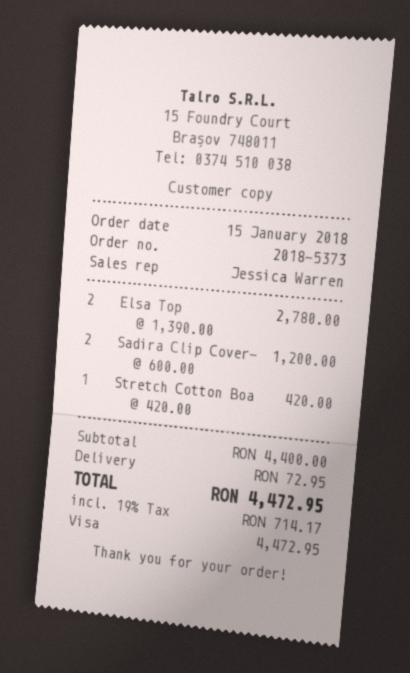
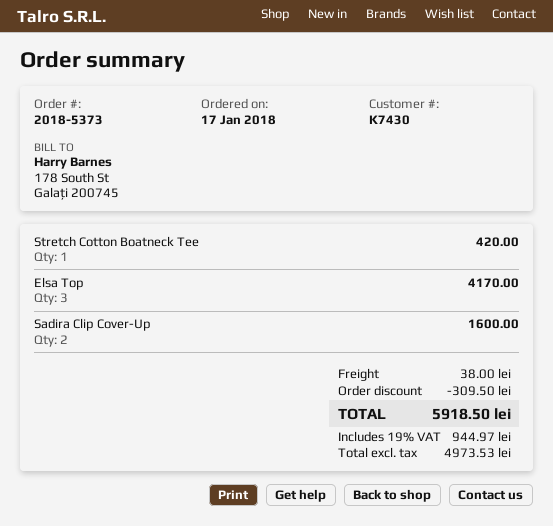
order date: 2018-01-15 -> 2018-01-17
Elsa Top: 2 for 2780.00 -> 3 for 4170.00
Sadira Clip Cover-: 2 for 1200.00 -> 2 for 1600.00
discount: none -> 309.50
shipping: 72.95 -> 38.00
tax: 19% = 714.17 -> 19% = 944.97
total: 4472.95 -> 5918.50

